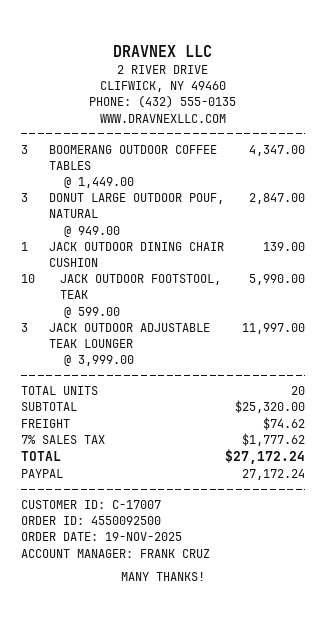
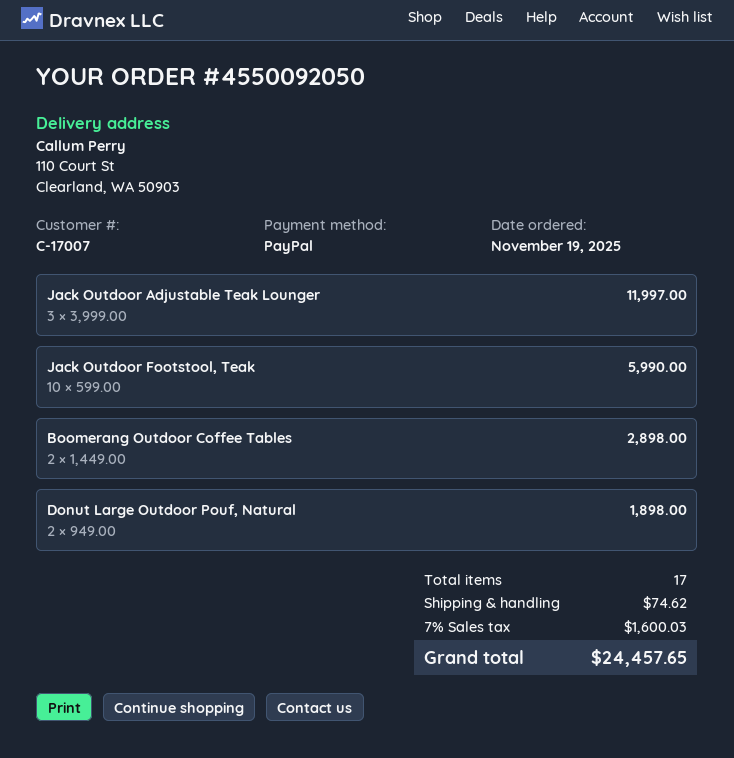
order number: 4550092500 -> 4550092050
BOOMERANG OUTDOOR COFFEE TABLES: 3 x 1449.00 = 4347.00 -> 2 x 1449.00 = 2898.00
DONUT LARGE OUTDOOR POUF, NATURAL: 3 x 949.00 = 2847.00 -> 2 x 949.00 = 1898.00
JACK OUTDOOR DINING CHAIR CUSHION: 1 x 139.00 = 139.00 -> none
total quantity: 20 -> 17
tax: 7% = 1777.62 -> 7% = 1600.03
total: 27172.24 -> 24457.65

